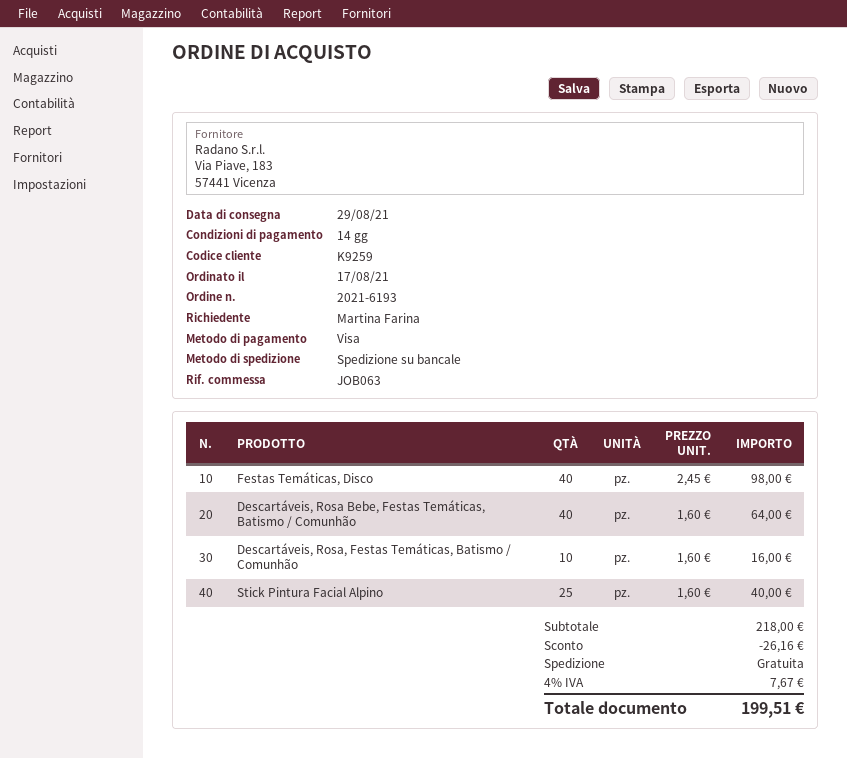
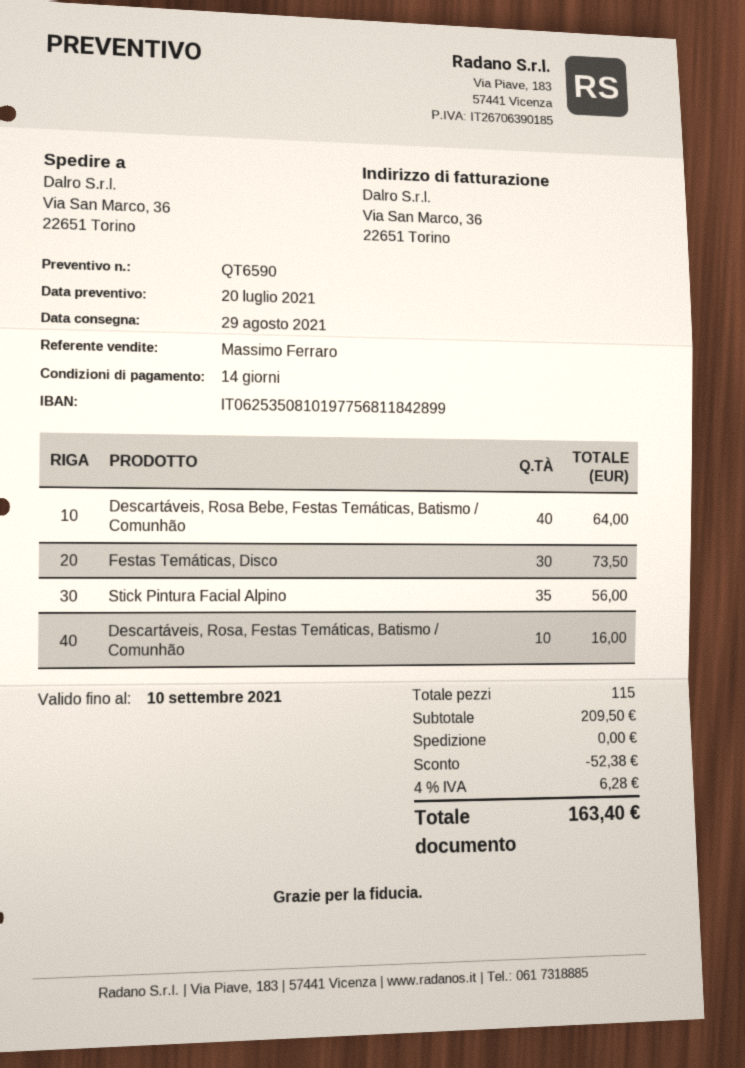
Festas Temáticas, Disco: 40 for 98.00 -> 30 for 73.50
Stick Pintura Facial Alpino: 25 for 40.00 -> 35 for 56.00
subtotal: 218.00 -> 209.50
discount: 26.16 -> 52.38
tax: 4% = 7.67 -> 4% = 6.28
total: 199.51 -> 163.40

